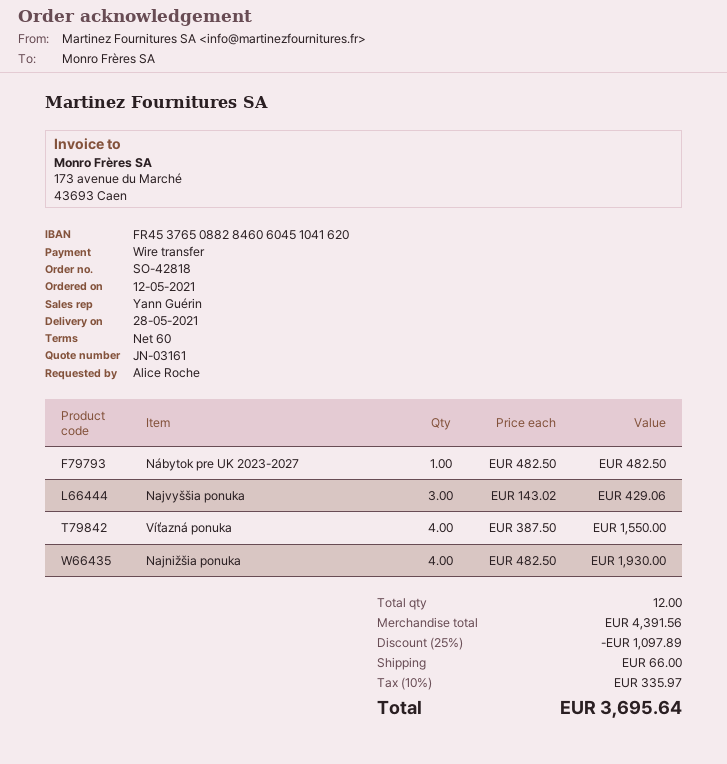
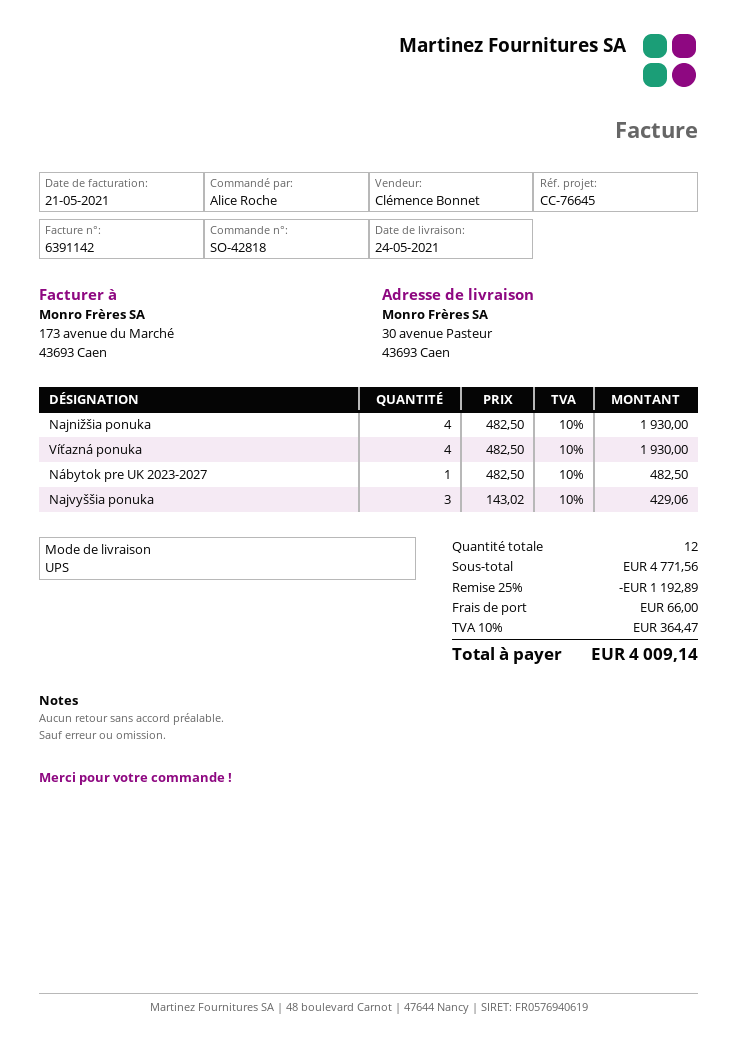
delivery date: 2021-05-28 -> 2021-05-24
sales rep: Yann Guérin -> Clémence Bonnet
Víťazná ponuka: 4 x 387.50 = 1550.00 -> 4 x 482.50 = 1930.00
subtotal: 4391.56 -> 4771.56
discount: 25% = 1097.89 -> 25% = 1192.89
tax: 10% = 335.97 -> 10% = 364.47
total: 3695.64 -> 4009.14

